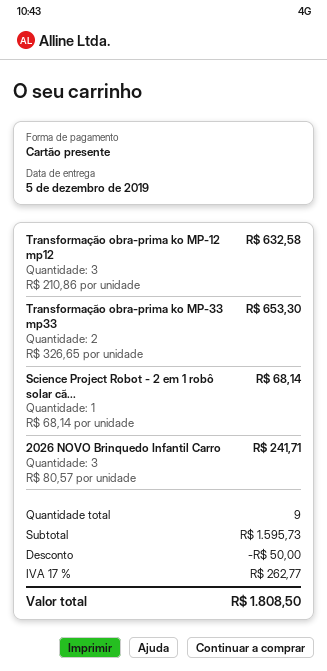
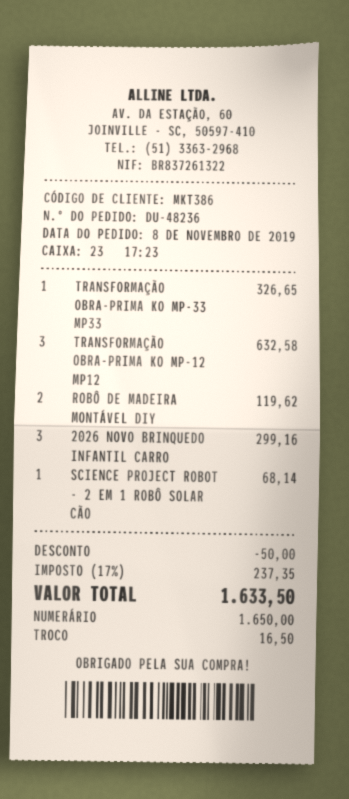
payment method: gift card -> cash
Transformação obra-prima ko MP-33 mp33: 2 for 653.30 -> 1 for 326.65
2026 NOVO Brinquedo Infantil Carro: 3 for 241.71 -> 3 for 299.16
ROBÔ DE MADEIRA MONTÁVEL DIY: none -> 2 for 119.62
tax: 17% = 262.77 -> 17% = 237.35
total: 1808.50 -> 1633.50

